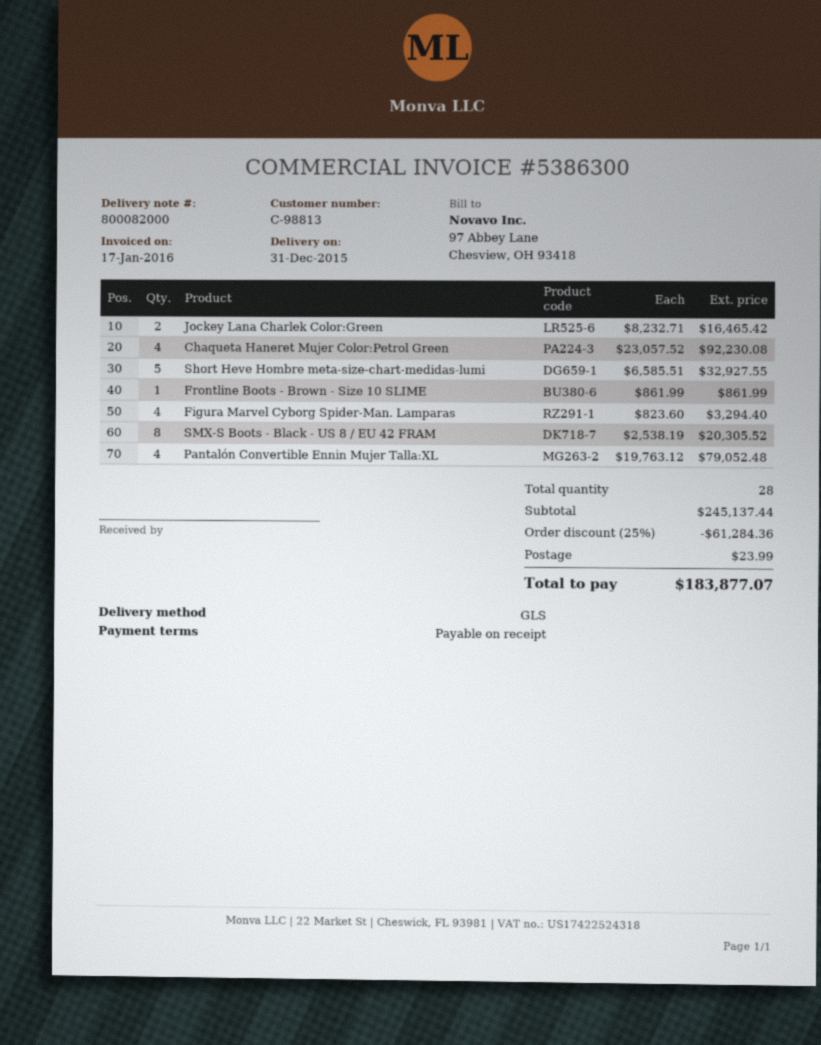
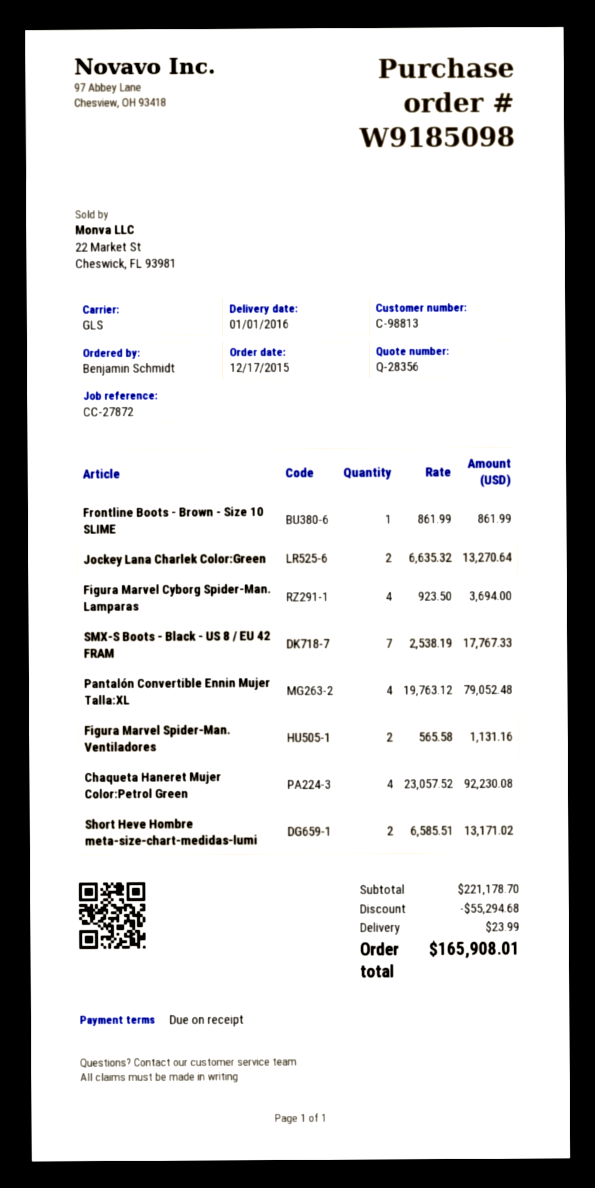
delivery date: 2015-12-31 -> 2016-01-01
Jockey Lana Charlek Color:Green: 2 x 8232.71 = 16465.42 -> 2 x 6635.32 = 13270.64
Short Heve Hombre meta-size-chart-medidas-lumi: 5 x 6585.51 = 32927.55 -> 2 x 6585.51 = 13171.02
Figura Marvel Cyborg Spider-Man. Lamparas: 4 x 823.60 = 3294.40 -> 4 x 923.50 = 3694.00
SMX-S Boots - Black - US 8 / EU 42 FRAM: 8 x 2538.19 = 20305.52 -> 7 x 2538.19 = 17767.33
Figura Marvel Spider-Man. Ventiladores: none -> 2 x 565.58 = 1131.16
subtotal: 245137.44 -> 221178.70
discount: 61284.36 -> 55294.68
total: 183877.07 -> 165908.01

